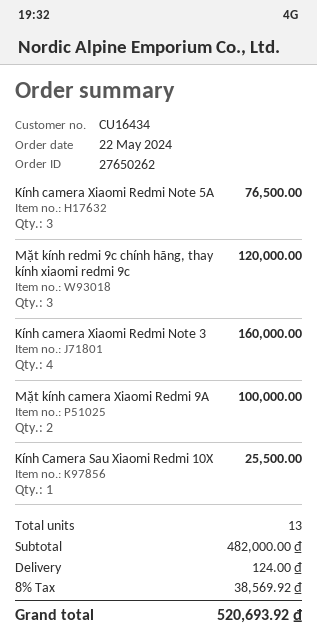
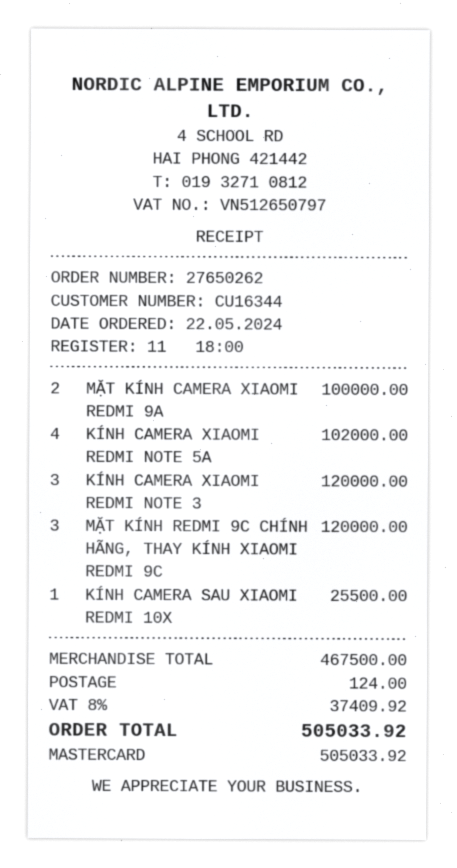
customer number: CU16434 -> CU16344
Kính camera Xiaomi Redmi Note 5A: 3 for 76500.00 -> 4 for 102000.00
Kính camera Xiaomi Redmi Note 3: 4 for 160000.00 -> 3 for 120000.00
subtotal: 482000.00 -> 467500.00
tax: 8% = 38569.92 -> 8% = 37409.92
total: 520693.92 -> 505033.92

